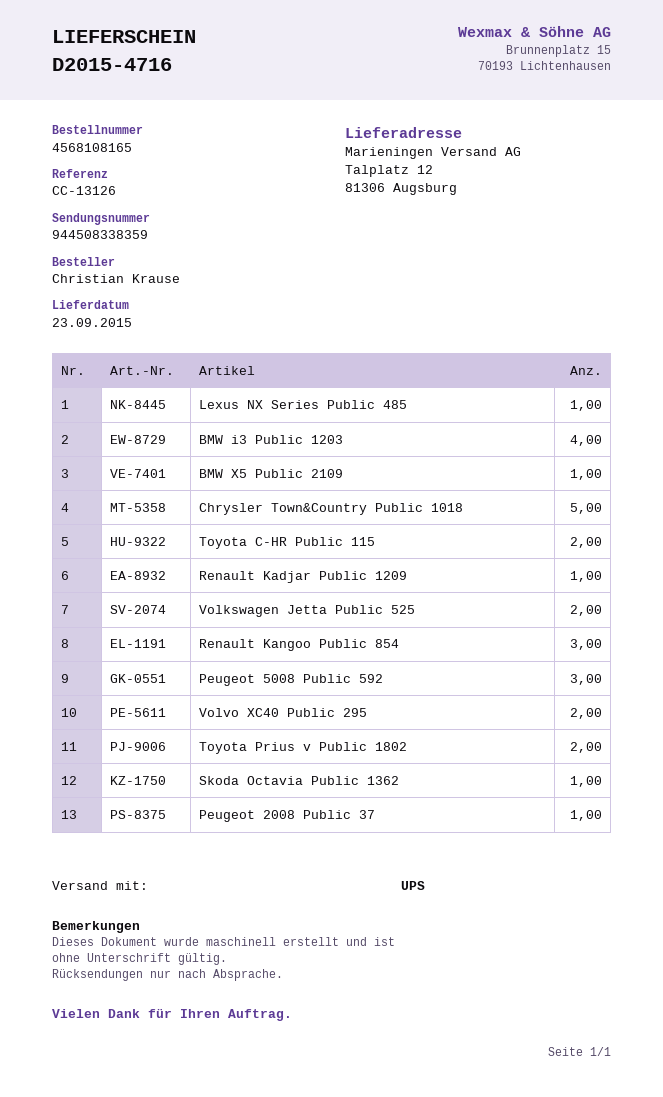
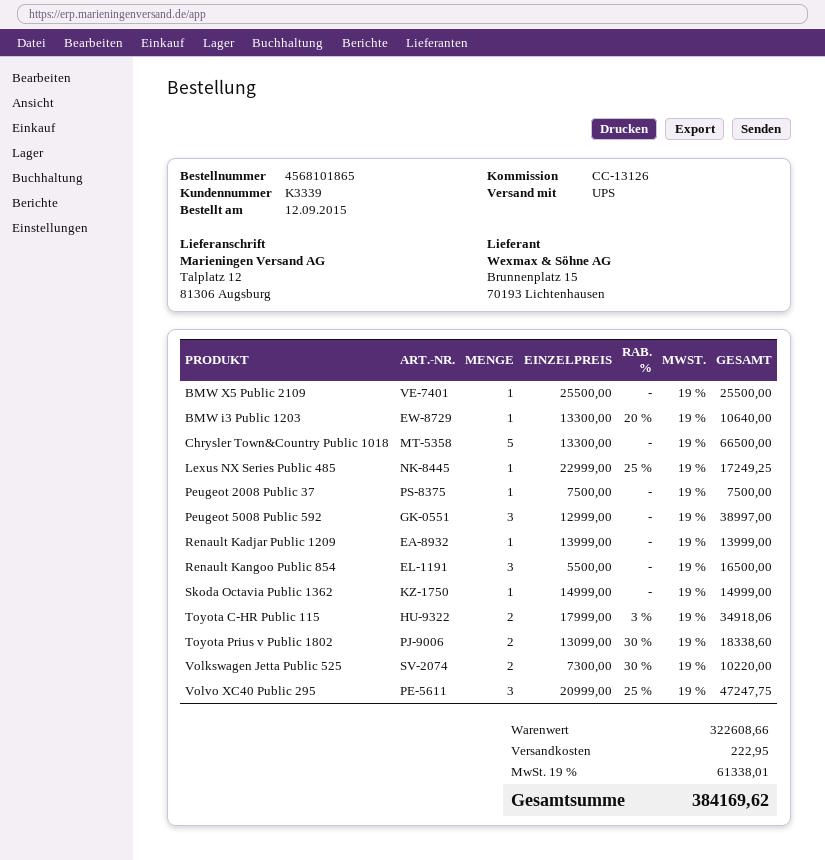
order number: 4568108165 -> 4568101865
BMW i3 Public 1203: 4 -> 1
Volvo XC40 Public 295: 2 -> 3

